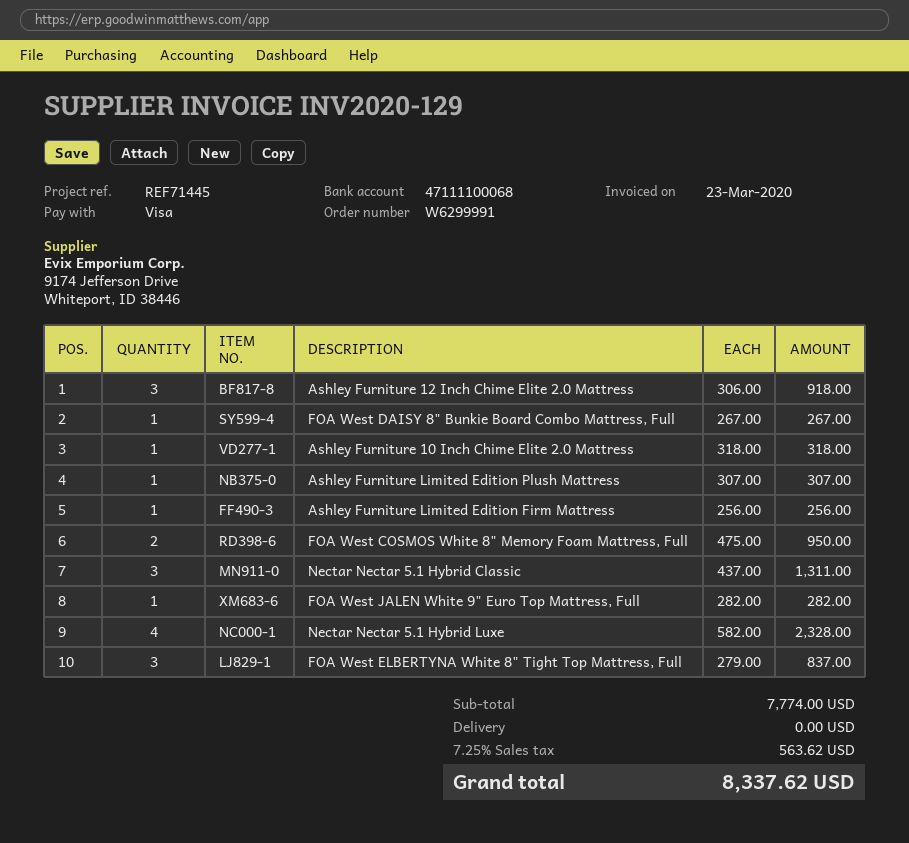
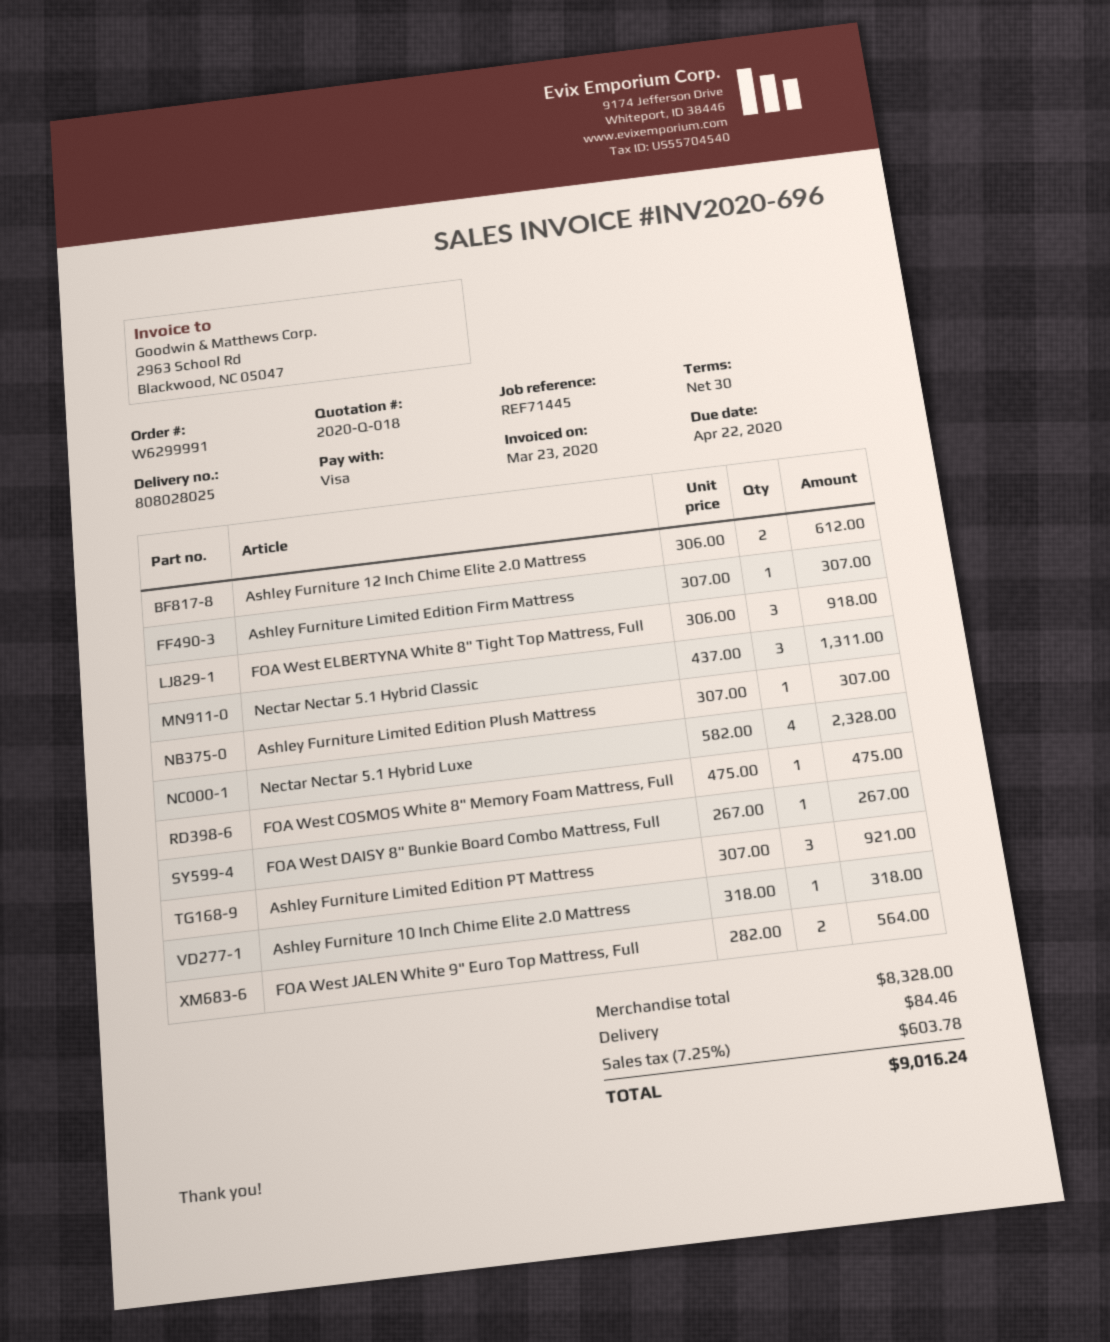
invoice number: INV2020-129 -> INV2020-696
Ashley Furniture 12 Inch Chime Elite 2.0 Mattress: 3 x 306.00 = 918.00 -> 2 x 306.00 = 612.00
Ashley Furniture Limited Edition Firm Mattress: 1 x 256.00 = 256.00 -> 1 x 307.00 = 307.00
FOA West COSMOS White 8" Memory Foam Mattress, Full: 2 x 475.00 = 950.00 -> 1 x 475.00 = 475.00
FOA West JALEN White 9" Euro Top Mattress, Full: 1 x 282.00 = 282.00 -> 2 x 282.00 = 564.00
FOA West ELBERTYNA White 8" Tight Top Mattress, Full: 3 x 279.00 = 837.00 -> 3 x 306.00 = 918.00
Ashley Furniture Limited Edition PT Mattress: none -> 3 x 307.00 = 921.00
subtotal: 7774.00 -> 8328.00
shipping: 0.00 -> 84.46
tax: 7.25% = 563.62 -> 7.25% = 603.78
total: 8337.62 -> 9016.24

